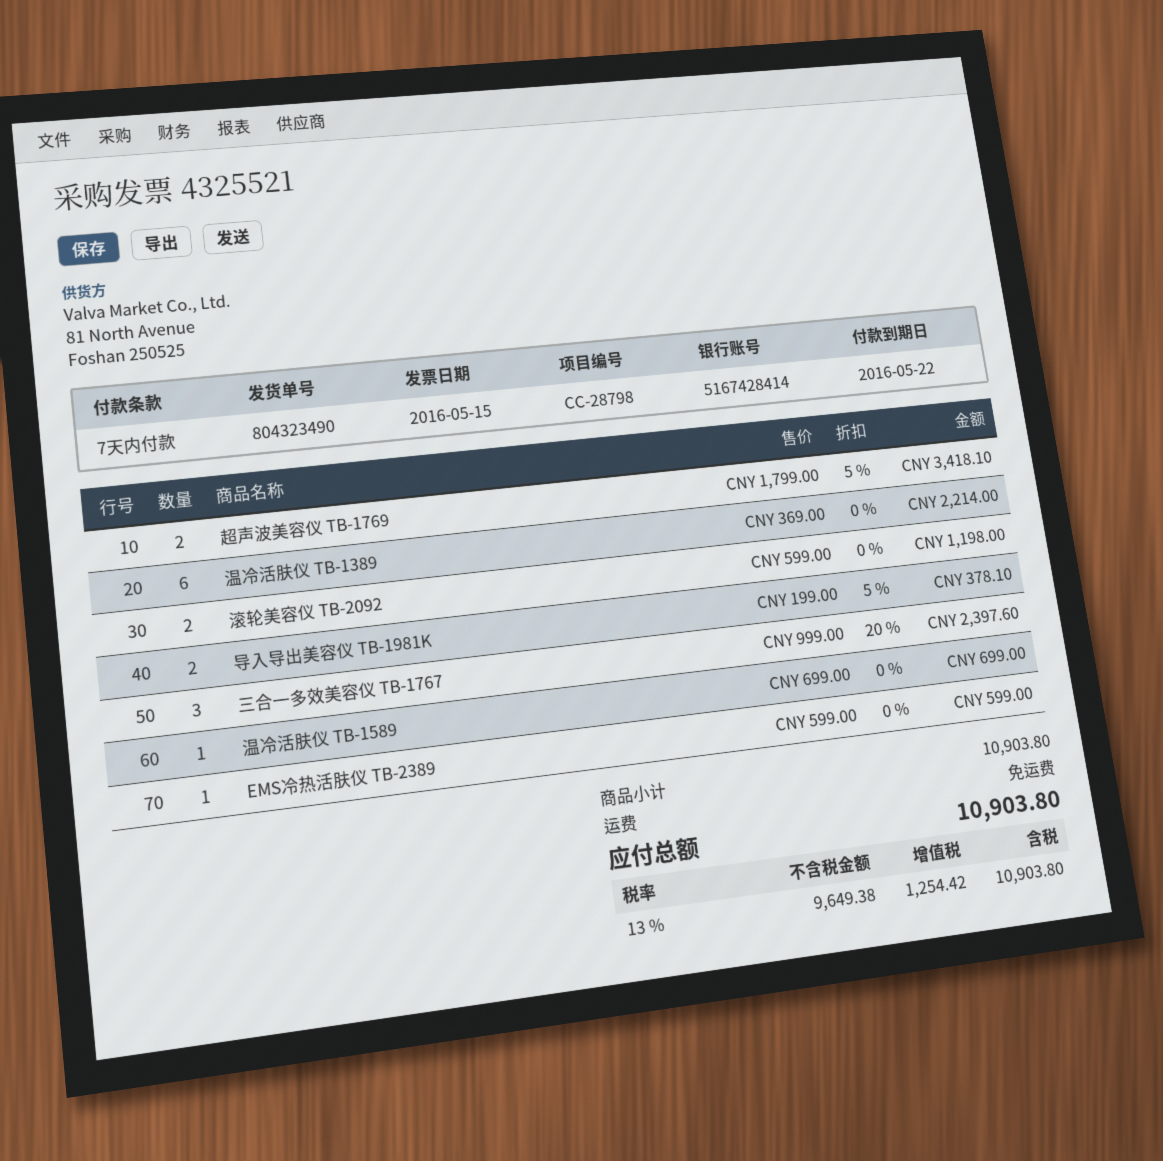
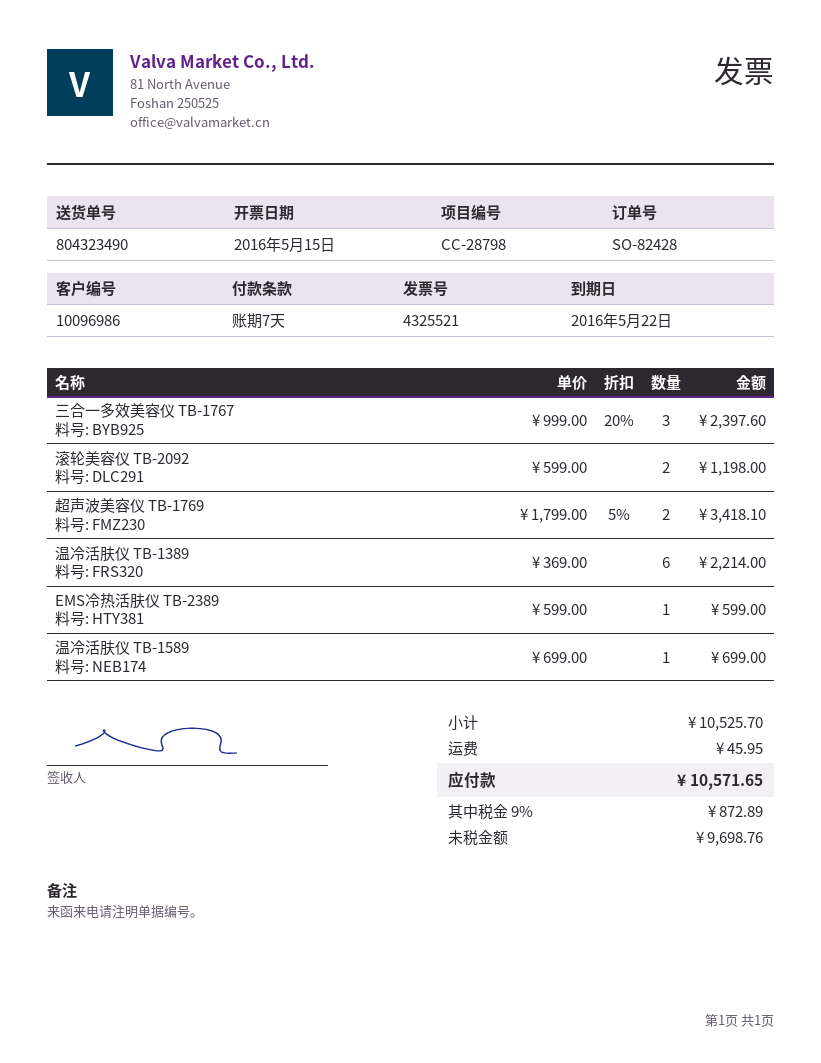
导入导出美容仪 TB-1981K: 2 x 199.00 - 5% = 378.10 -> none
subtotal: 10903.80 -> 10525.70
shipping: 0.00 -> 45.95
net: 9649.38 -> 9698.76
tax: 13% = 1254.42 -> 9% = 872.89
total: 10903.80 -> 10571.65

